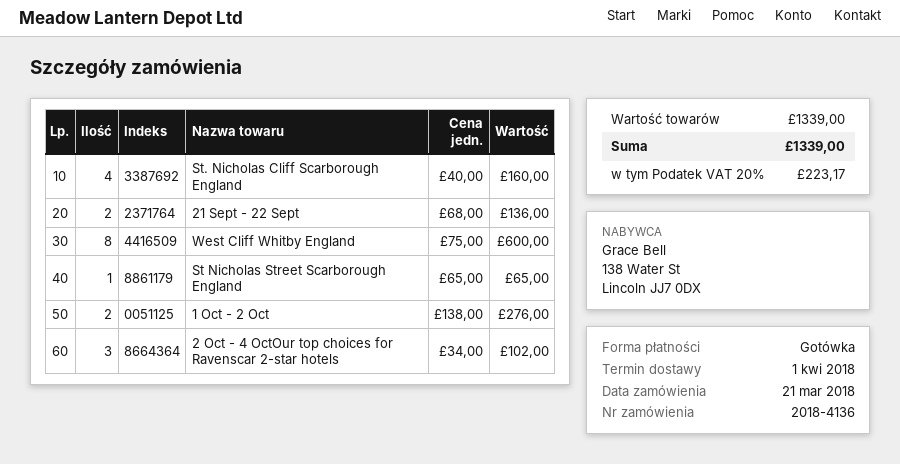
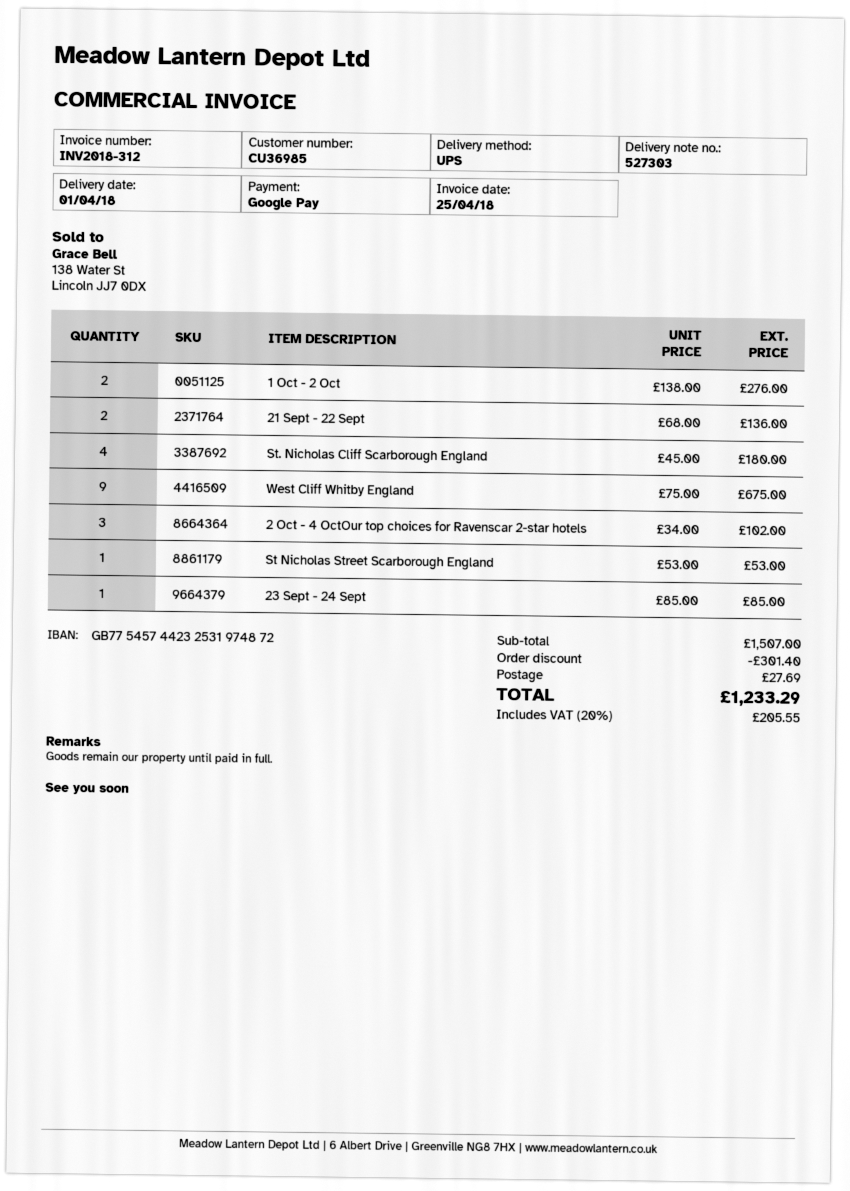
payment method: cash -> Google Pay
St. Nicholas Cliff Scarborough England: 4 x 40.00 = 160.00 -> 4 x 45.00 = 180.00
West Cliff Whitby England: 8 x 75.00 = 600.00 -> 9 x 75.00 = 675.00
St Nicholas Street Scarborough England: 1 x 65.00 = 65.00 -> 1 x 53.00 = 53.00
23 Sept - 24 Sept: none -> 1 x 85.00 = 85.00
subtotal: 1339.00 -> 1507.00
discount: none -> 301.40
shipping: none -> 27.69
tax: 20% = 223.17 -> 20% = 205.55
total: 1339.00 -> 1233.29

